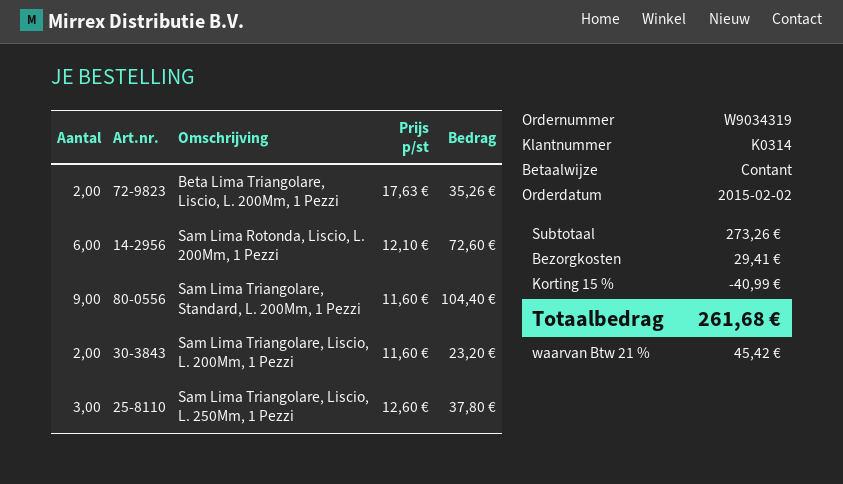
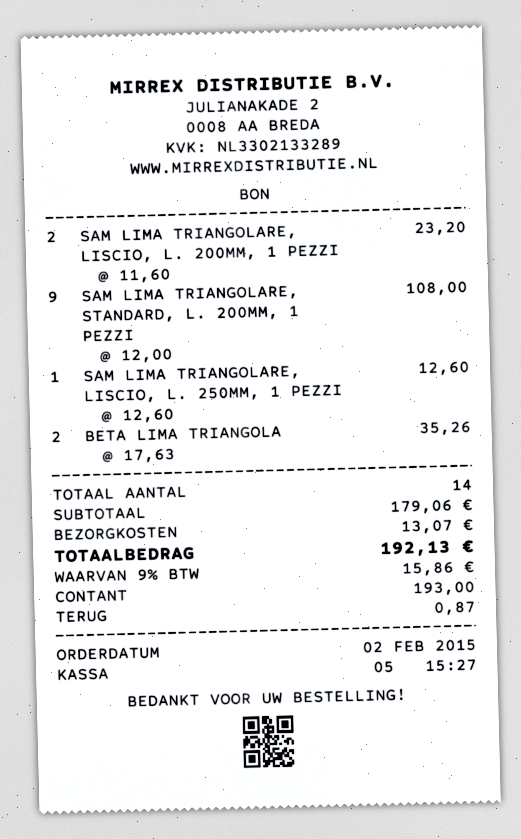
Sam Lima Rotonda, Liscio, L. 200Mm, 1 Pezzi: 6 x 12.10 = 72.60 -> none
Sam Lima Triangolare, Standard, L. 200Mm, 1 Pezzi: 9 x 11.60 = 104.40 -> 9 x 12.00 = 108.00
Sam Lima Triangolare, Liscio, L. 250Mm, 1 Pezzi: 3 x 12.60 = 37.80 -> 1 x 12.60 = 12.60
subtotal: 273.26 -> 179.06
discount: 15% = 40.99 -> none
shipping: 29.41 -> 13.07
tax: 21% = 45.42 -> 9% = 15.86
total: 261.68 -> 192.13

